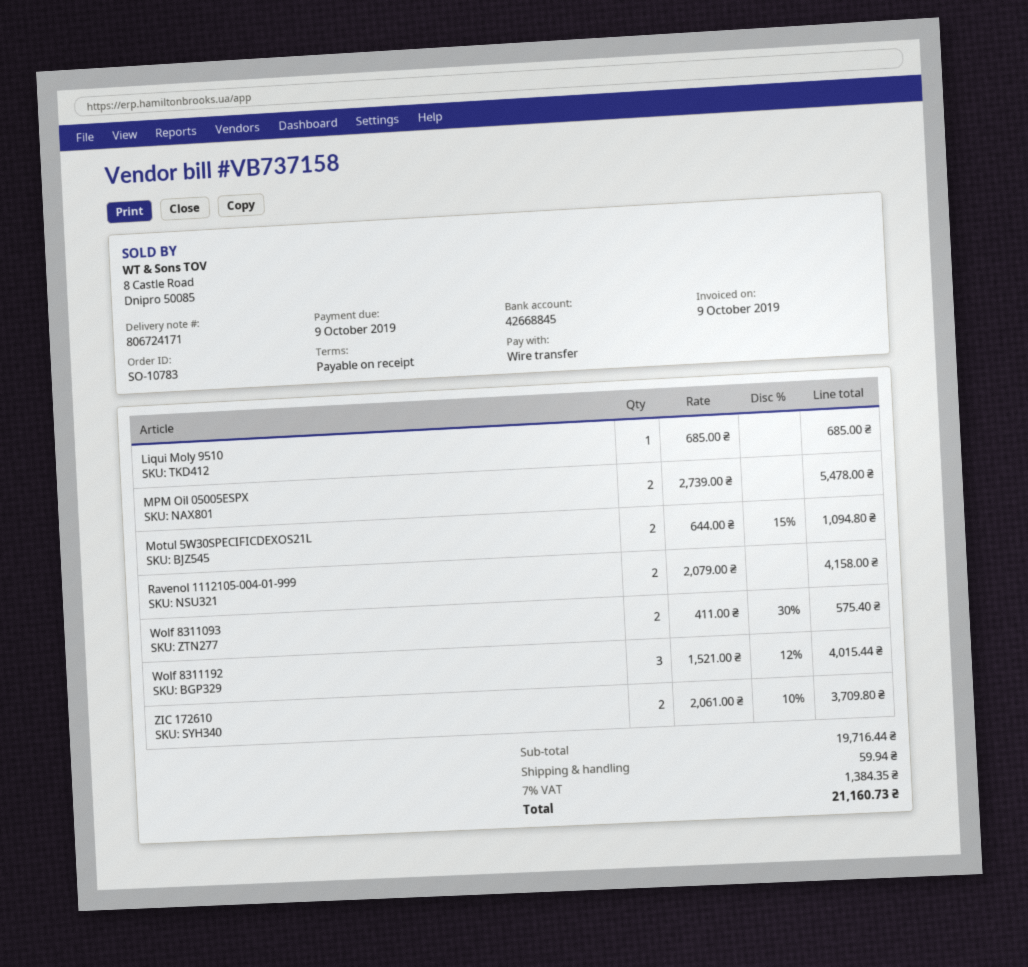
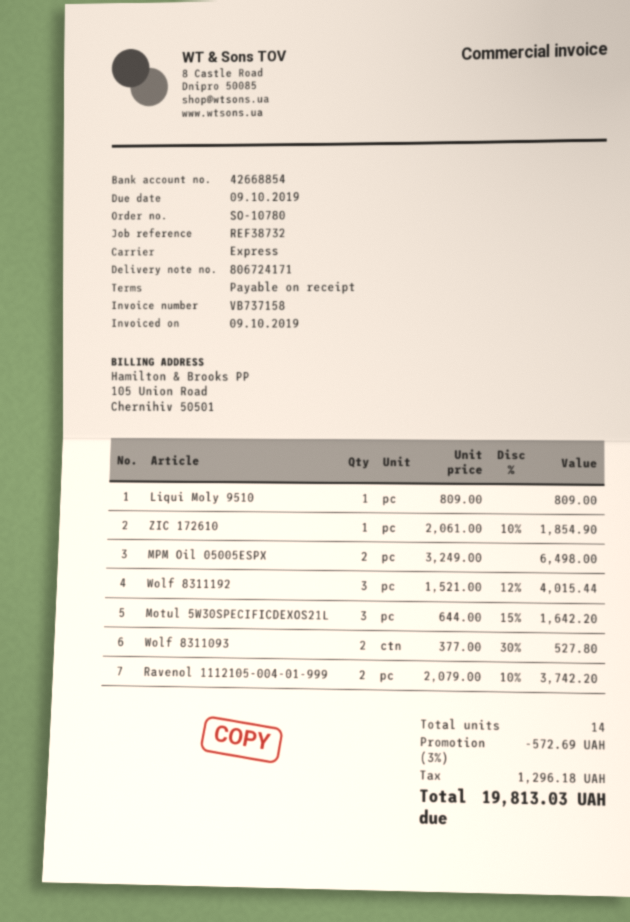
order number: SO-10783 -> SO-10780
bank account: 42668845 -> 42668854
Liqui Moly 9510: 1 x 685.00 = 685.00 -> 1 x 809.00 = 809.00
MPM Oil 05005ESPX: 2 x 2739.00 = 5478.00 -> 2 x 3249.00 = 6498.00
Motul 5W30SPECIFICDEXOS21L: 2 x 644.00 - 15% = 1094.80 -> 3 x 644.00 - 15% = 1642.20
Ravenol 1112105-004-01-999: 2 x 2079.00 = 4158.00 -> 2 x 2079.00 - 10% = 3742.20
Wolf 8311093: 2 x 411.00 - 30% = 575.40 -> 2 x 377.00 - 30% = 527.80
ZIC 172610: 2 x 2061.00 - 10% = 3709.80 -> 1 x 2061.00 - 10% = 1854.90
discount: none -> 3% = 572.69
shipping: 59.94 -> none
tax: 1384.35 -> 1296.18
total: 21160.73 -> 19813.03

